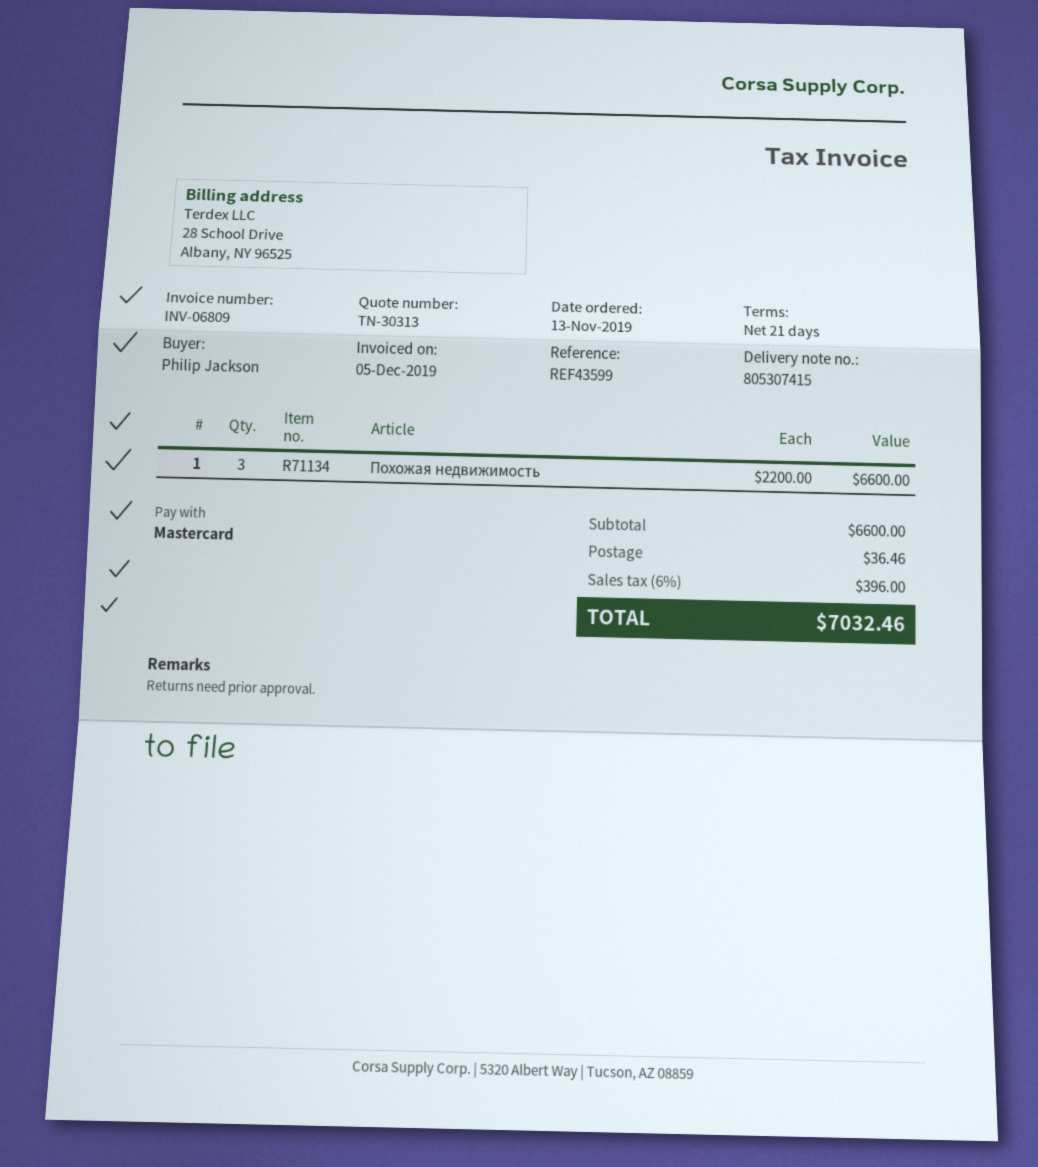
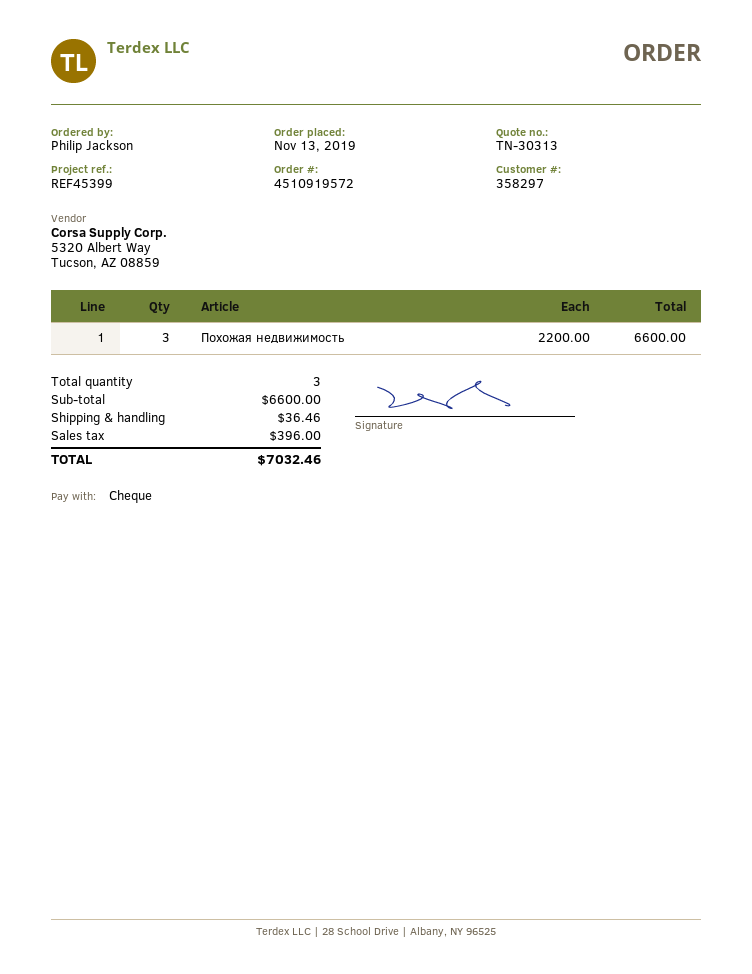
reference: REF43599 -> REF45399
payment method: Mastercard -> cheque

